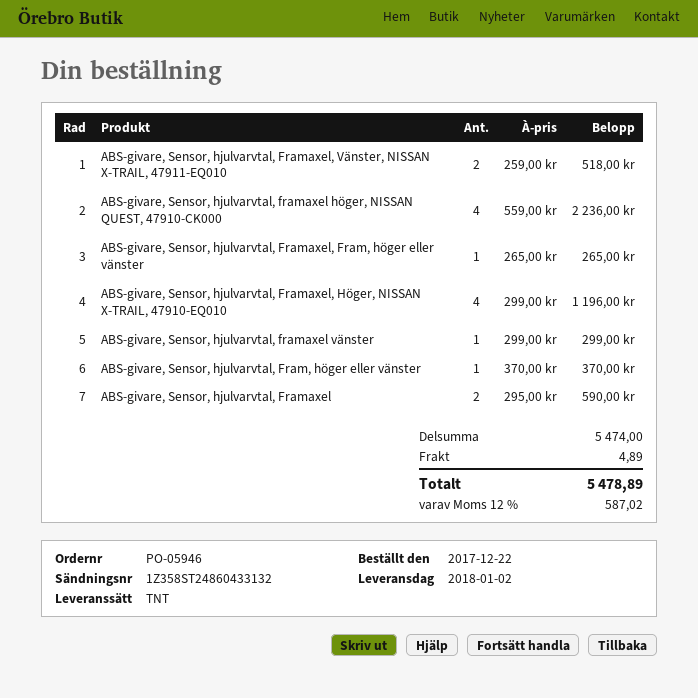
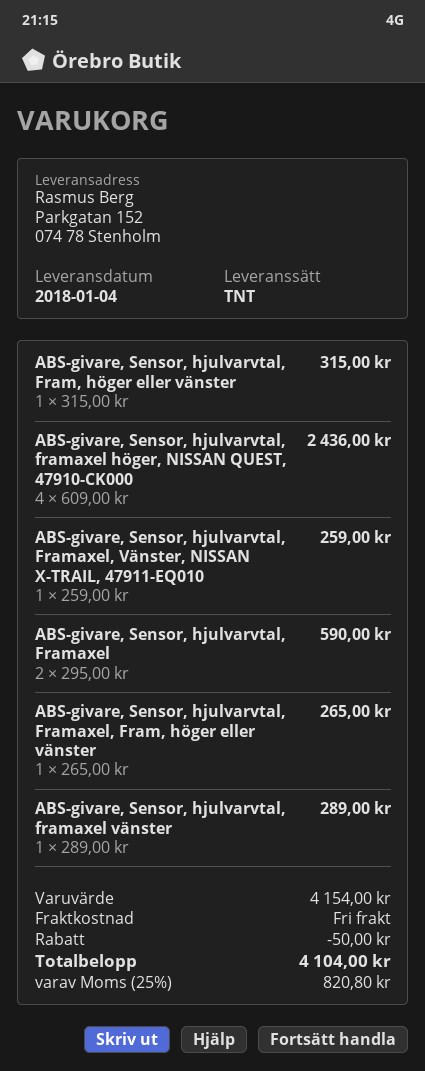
delivery date: 2018-01-02 -> 2018-01-04
ABS-givare, Sensor, hjulvarvtal, Framaxel, Vänster, NISSAN X-TRAIL, 47911-EQ010: 2 x 259.00 = 518.00 -> 1 x 259.00 = 259.00
ABS-givare, Sensor, hjulvarvtal, framaxel höger, NISSAN QUEST, 47910-CK000: 4 x 559.00 = 2236.00 -> 4 x 609.00 = 2436.00
ABS-givare, Sensor, hjulvarvtal, Framaxel, Höger, NISSAN X-TRAIL, 47910-EQ010: 4 x 299.00 = 1196.00 -> none
ABS-givare, Sensor, hjulvarvtal, framaxel vänster: 1 x 299.00 = 299.00 -> 1 x 289.00 = 289.00
ABS-givare, Sensor, hjulvarvtal, Fram, höger eller vänster: 1 x 370.00 = 370.00 -> 1 x 315.00 = 315.00
subtotal: 5474.00 -> 4154.00
discount: none -> 50.00
shipping: 4.89 -> 0.00
tax: 12% = 587.02 -> 25% = 820.80
total: 5478.89 -> 4104.00

